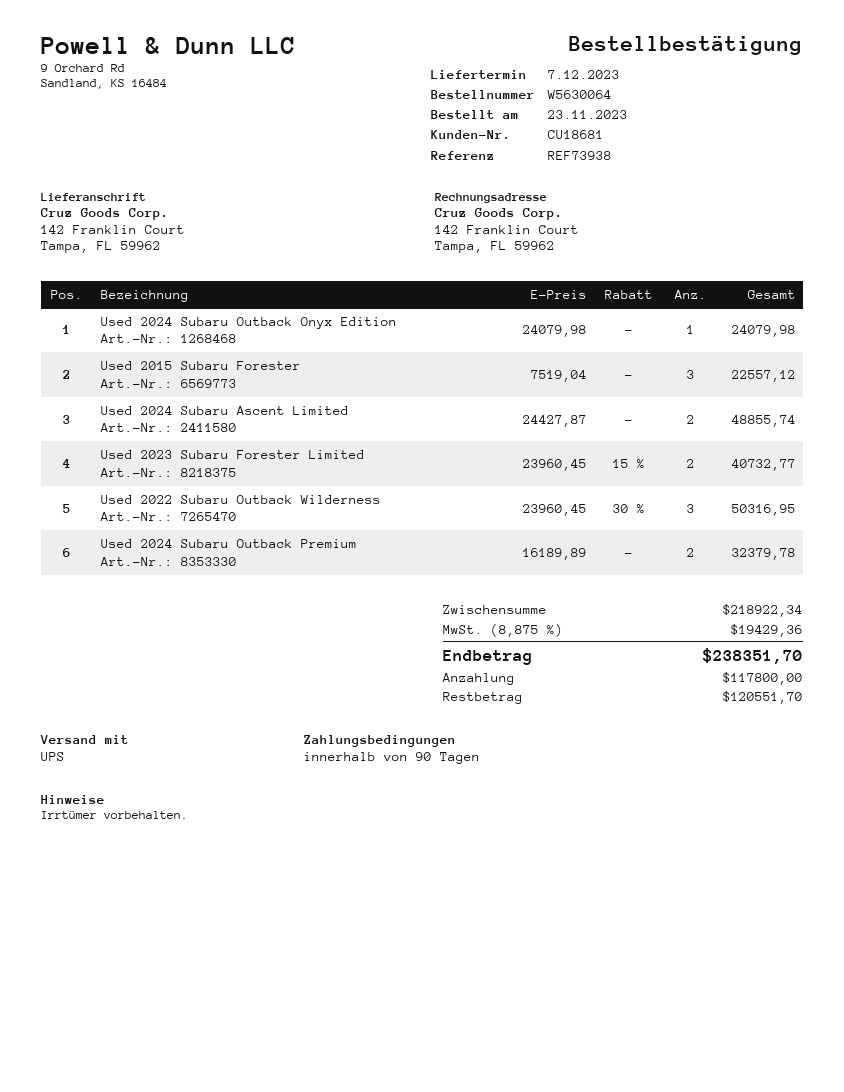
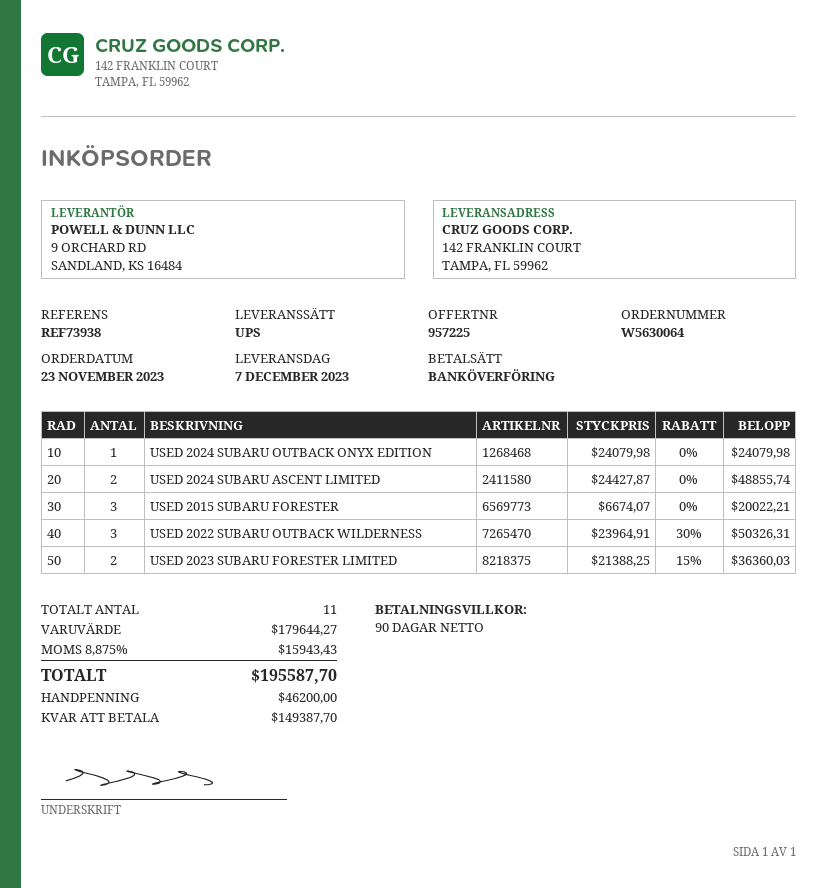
Used 2015 Subaru Forester: 3 x 7519.04 = 22557.12 -> 3 x 6674.07 = 20022.21
Used 2023 Subaru Forester Limited: 2 x 23960.45 - 15% = 40732.77 -> 2 x 21388.25 - 15% = 36360.03
Used 2022 Subaru Outback Wilderness: 3 x 23960.45 - 30% = 50316.95 -> 3 x 23964.91 - 30% = 50326.31
Used 2024 Subaru Outback Premium: 2 x 16189.89 = 32379.78 -> none
subtotal: 218922.34 -> 179644.27
tax: 8.875% = 19429.36 -> 8.875% = 15943.43
total: 238351.70 -> 195587.70
deposit: 117800.00 -> 46200.00
balance: 120551.70 -> 149387.70

